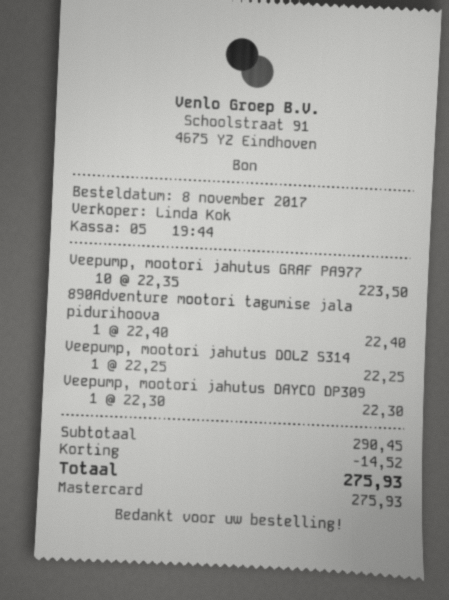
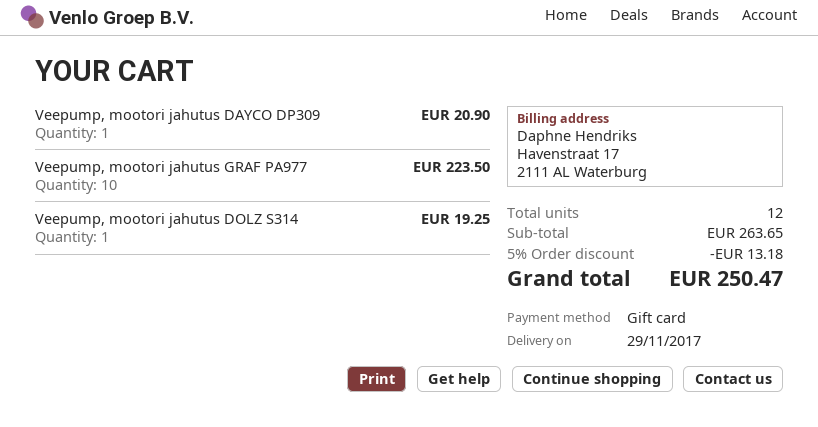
payment method: Mastercard -> gift card
890Adventure mootori tagumise jala pidurihoova: 1 for 22.40 -> none
Veepump, mootori jahutus DOLZ S314: 1 for 22.25 -> 1 for 19.25
Veepump, mootori jahutus DAYCO DP309: 1 for 22.30 -> 1 for 20.90
subtotal: 290.45 -> 263.65
discount: 14.52 -> 13.18
total: 275.93 -> 250.47

